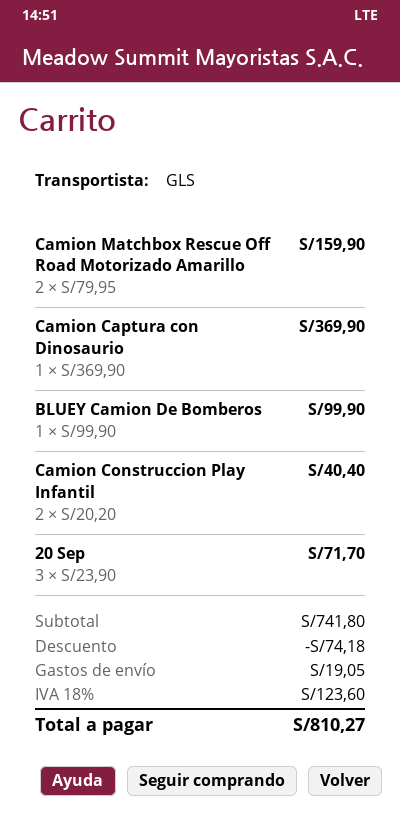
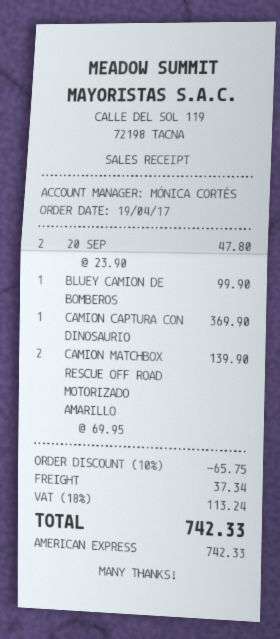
Camion Matchbox Rescue Off Road Motorizado Amarillo: 2 x 79.95 = 159.90 -> 2 x 69.95 = 139.90
Camion Construccion Play Infantil: 2 x 20.20 = 40.40 -> none
20 Sep: 3 x 23.90 = 71.70 -> 2 x 23.90 = 47.80
discount: 74.18 -> 65.75
shipping: 19.05 -> 37.34
tax: 18% = 123.60 -> 18% = 113.24
total: 810.27 -> 742.33

